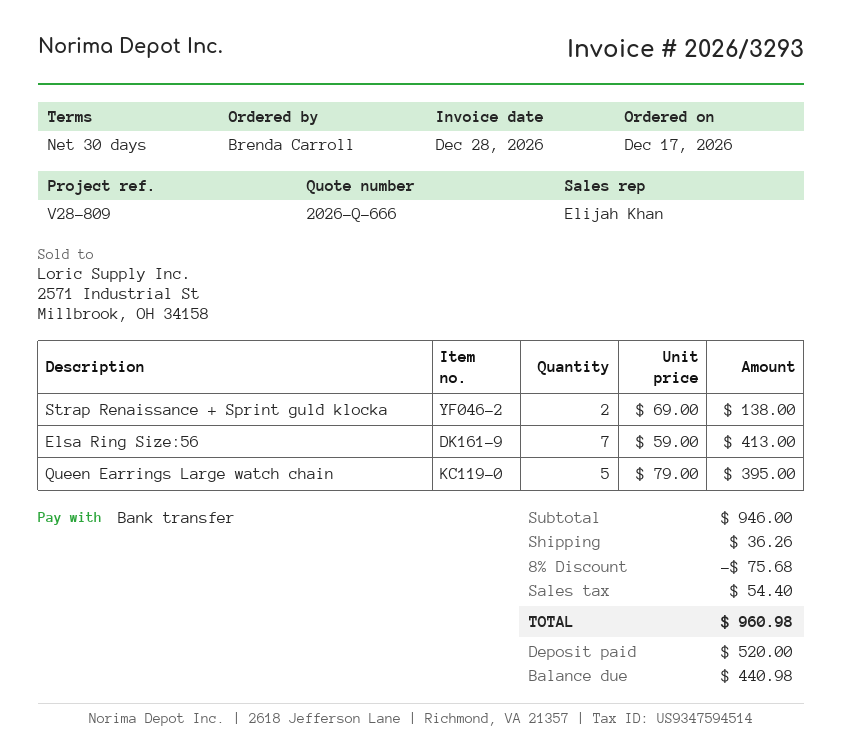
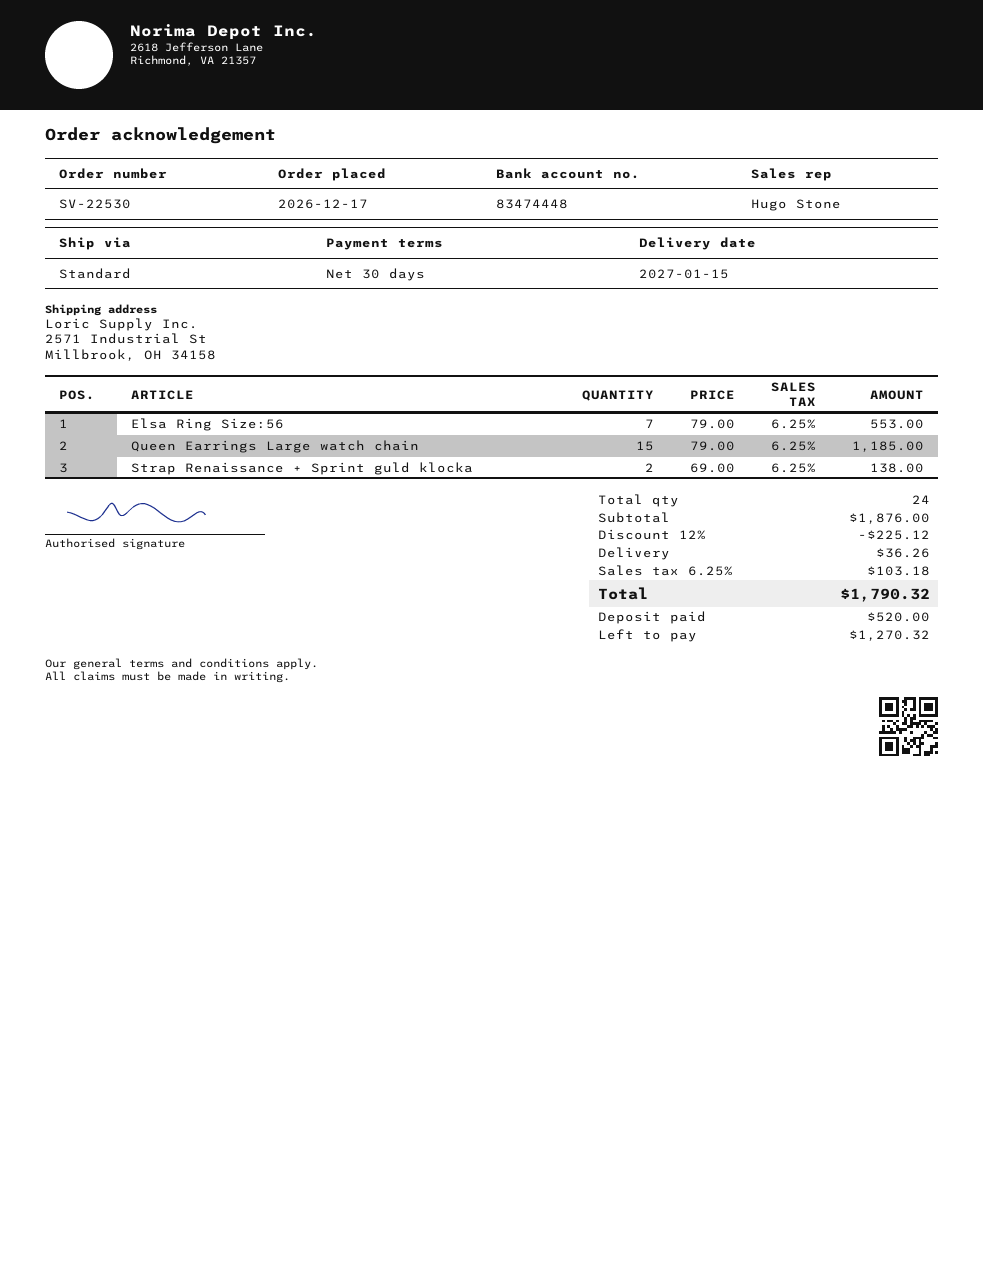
sales rep: Elijah Khan -> Hugo Stone
Elsa Ring Size:56: 7 x 59.00 = 413.00 -> 7 x 79.00 = 553.00
Queen Earrings Large watch chain: 5 x 79.00 = 395.00 -> 15 x 79.00 = 1185.00
subtotal: 946.00 -> 1876.00
discount: 8% = 75.68 -> 12% = 225.12
tax: 54.40 -> 103.18
total: 960.98 -> 1790.32
balance: 440.98 -> 1270.32

